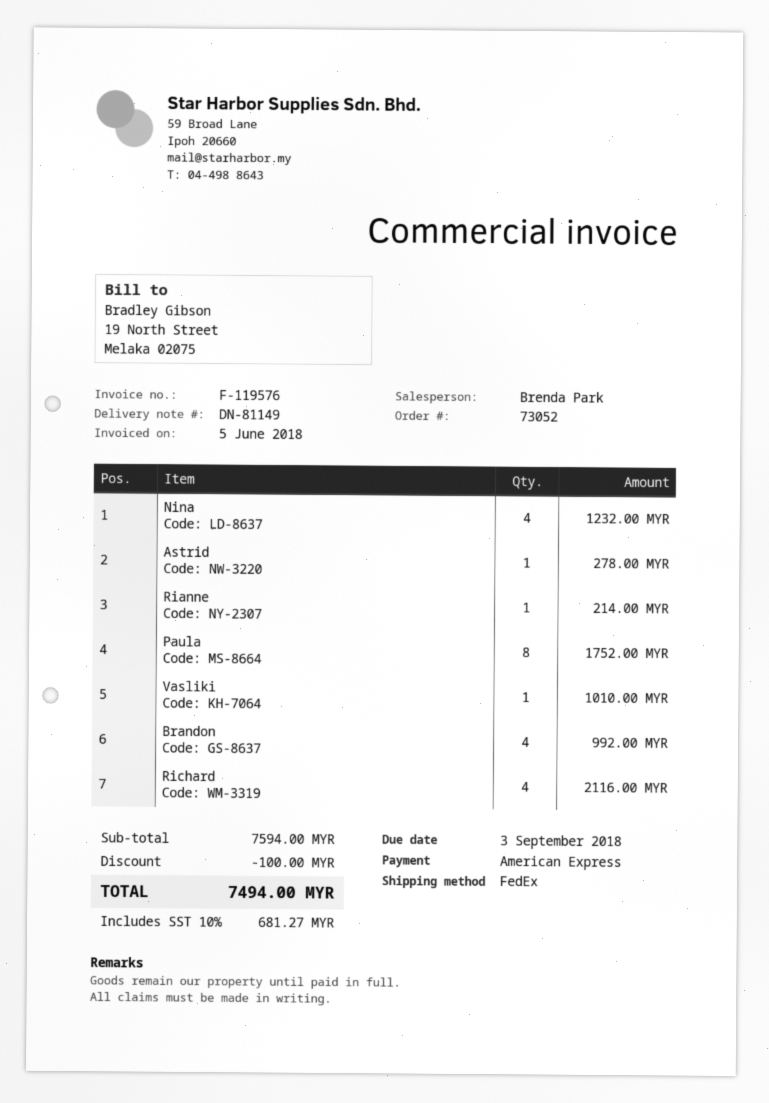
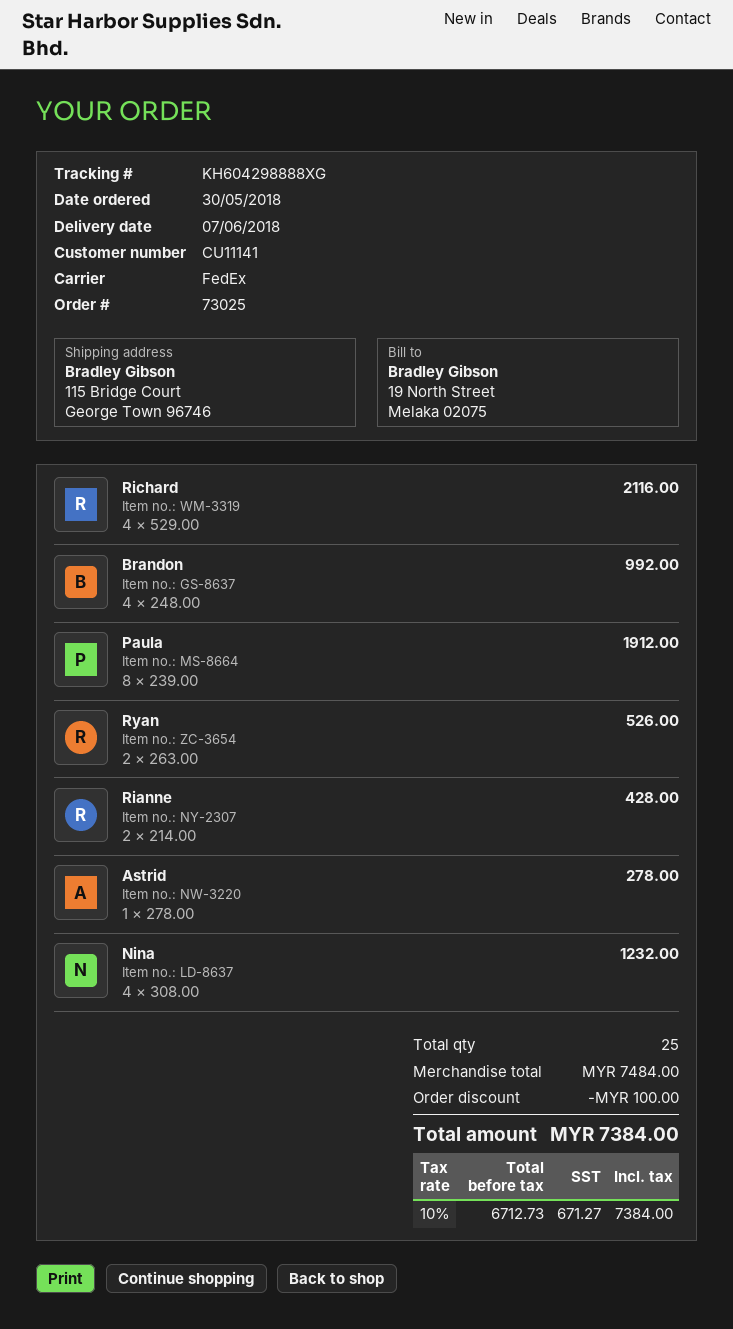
order number: 73052 -> 73025
Rianne: 1 for 214.00 -> 2 for 428.00
Paula: 8 for 1752.00 -> 8 for 1912.00
Vasliki: 1 for 1010.00 -> none
Ryan: none -> 2 for 526.00
subtotal: 7594.00 -> 7484.00
tax: 10% = 681.27 -> 10% = 671.27
total: 7494.00 -> 7384.00

